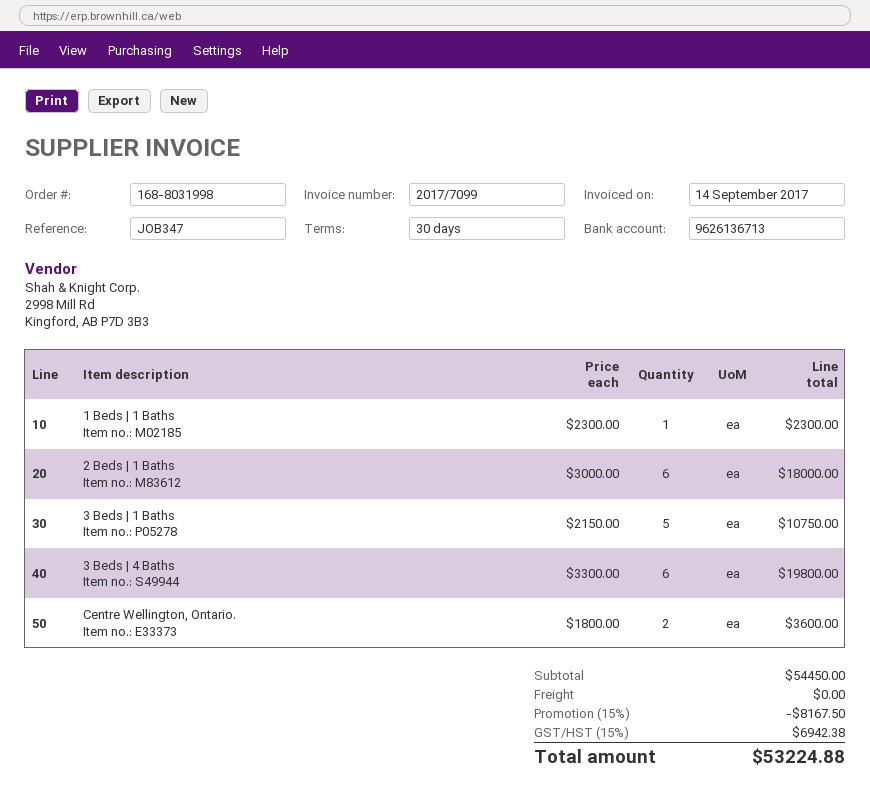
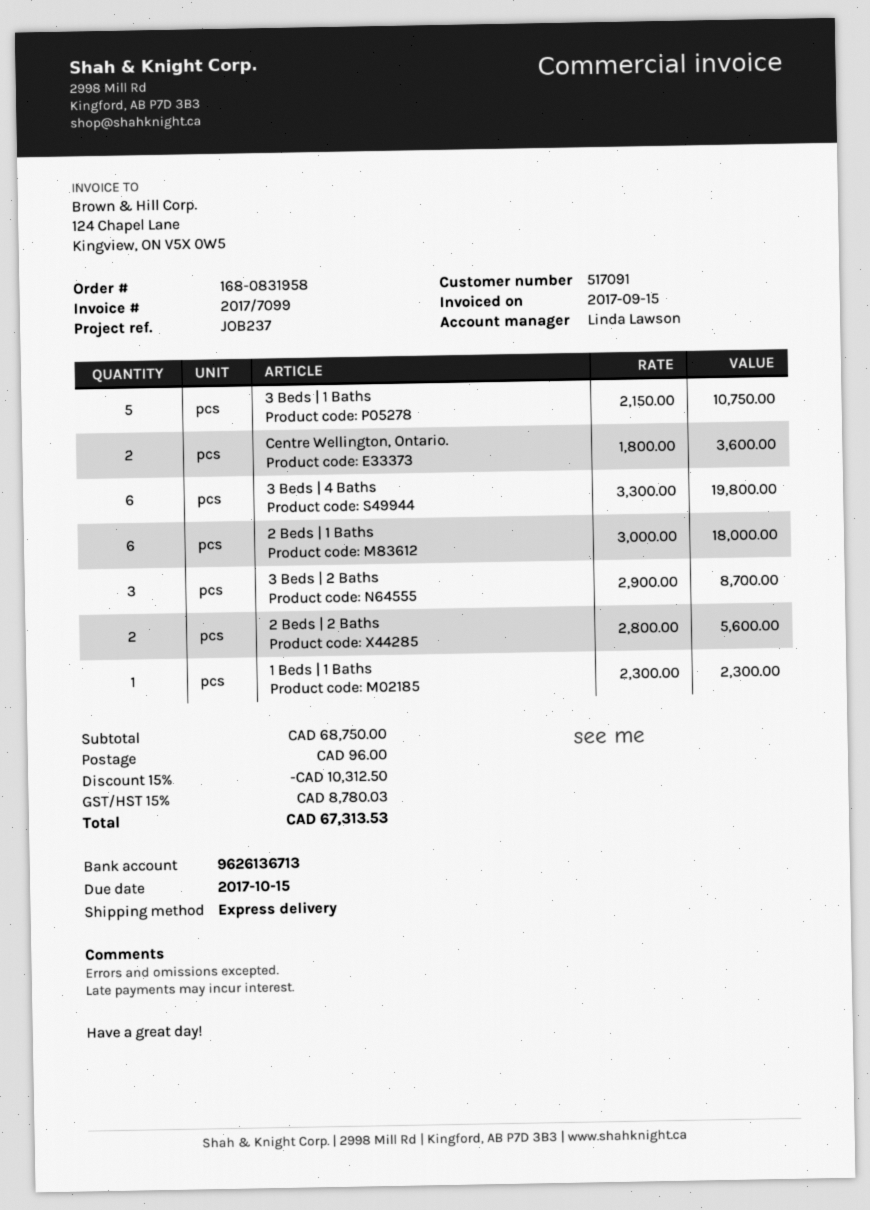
order number: 168-8031998 -> 168-0831958
invoice date: 2017-09-14 -> 2017-09-15
reference: JOB347 -> JOB237
3 Beds | 2 Baths: none -> 3 x 2900.00 = 8700.00
2 Beds | 2 Baths: none -> 2 x 2800.00 = 5600.00
subtotal: 54450.00 -> 68750.00
discount: 15% = 8167.50 -> 15% = 10312.50
shipping: 0.00 -> 96.00
tax: 15% = 6942.38 -> 15% = 8780.03
total: 53224.88 -> 67313.53

